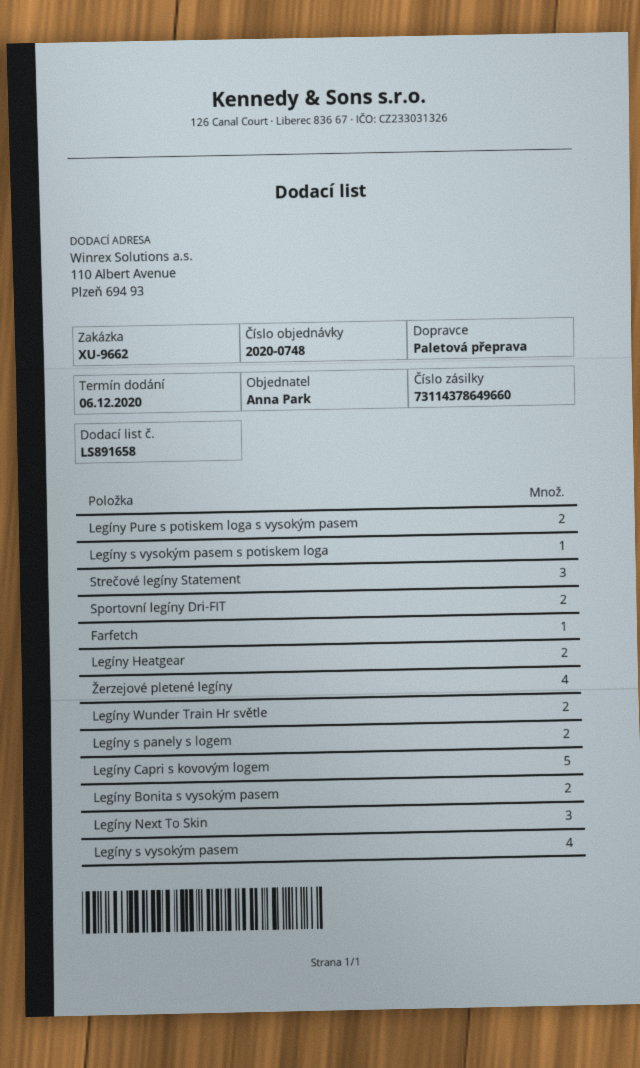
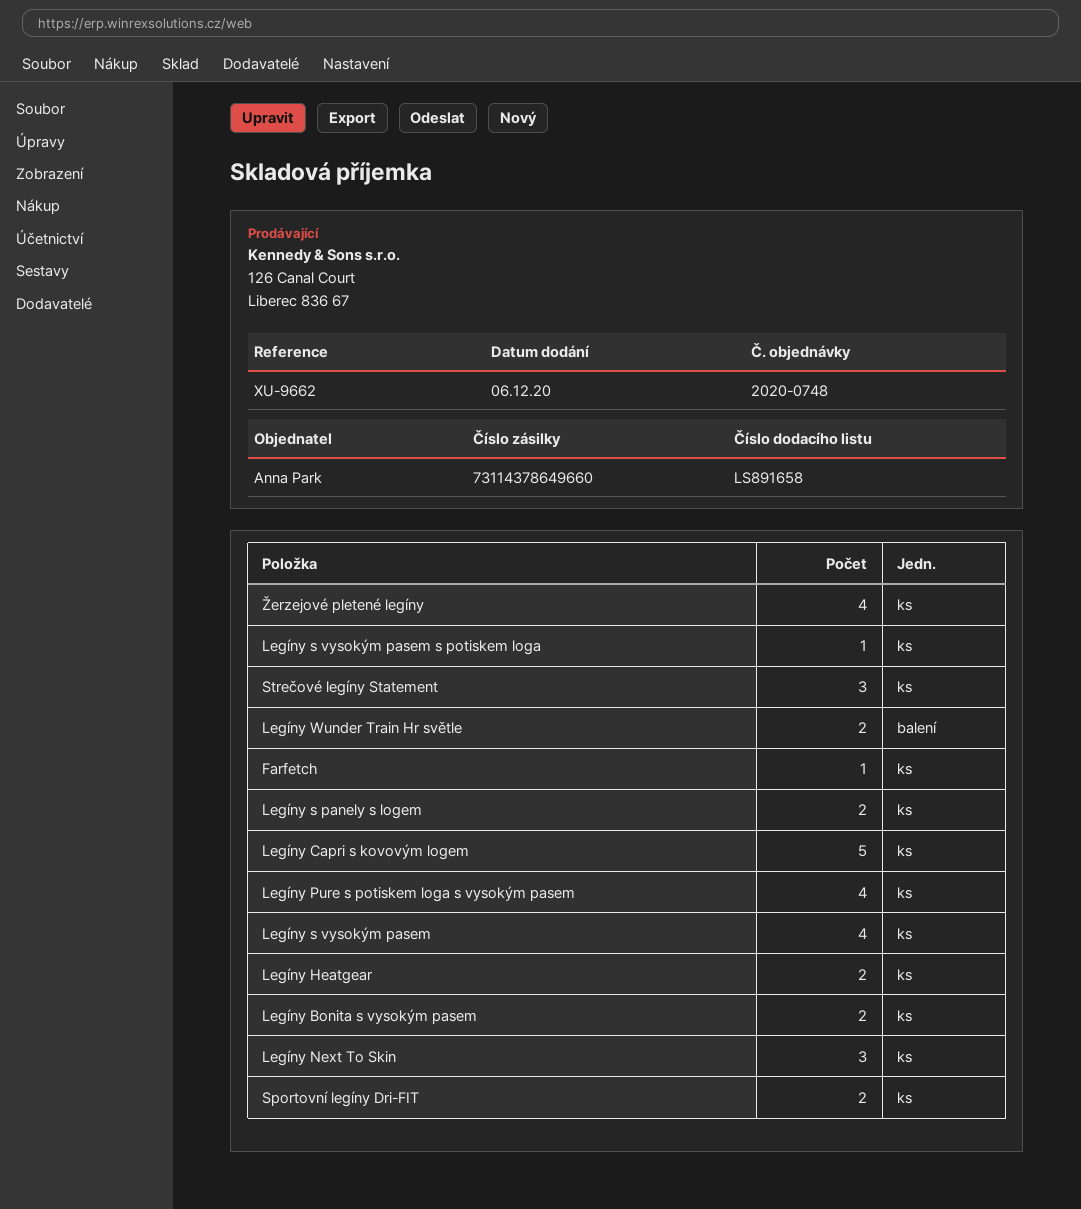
Legíny Pure s potiskem loga s vysokým pasem: 2 -> 4

